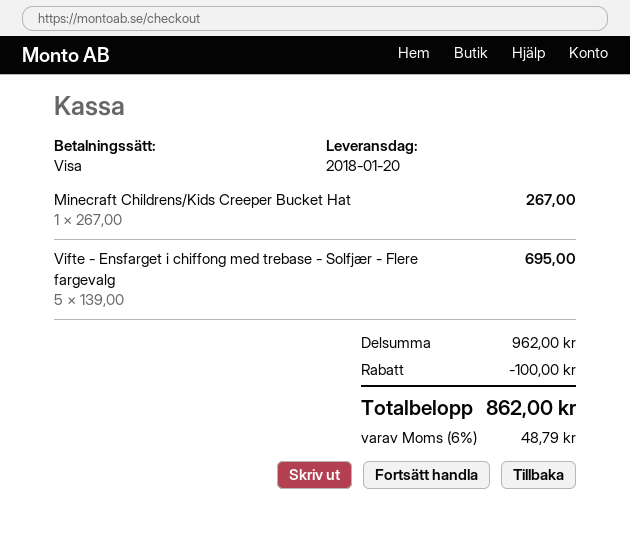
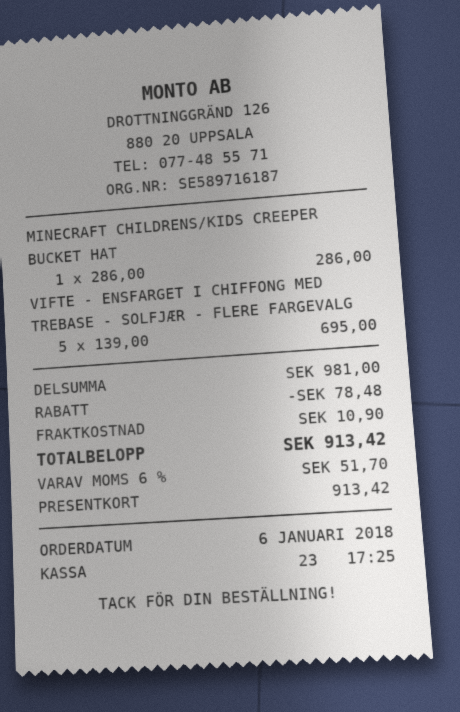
payment method: Visa -> gift card
Minecraft Childrens/Kids Creeper Bucket Hat: 1 x 267.00 = 267.00 -> 1 x 286.00 = 286.00
subtotal: 962.00 -> 981.00
discount: 100.00 -> 78.48
shipping: none -> 10.90
tax: 6% = 48.79 -> 6% = 51.70
total: 862.00 -> 913.42

